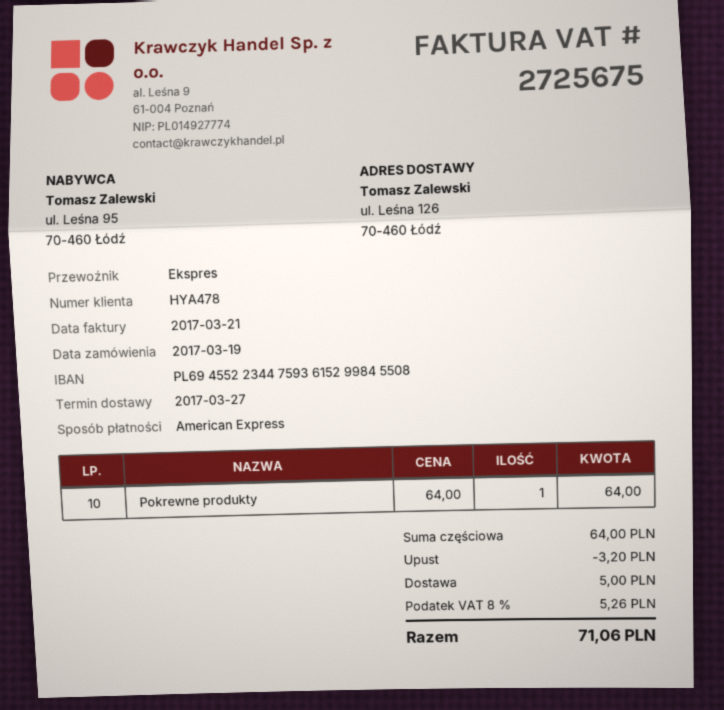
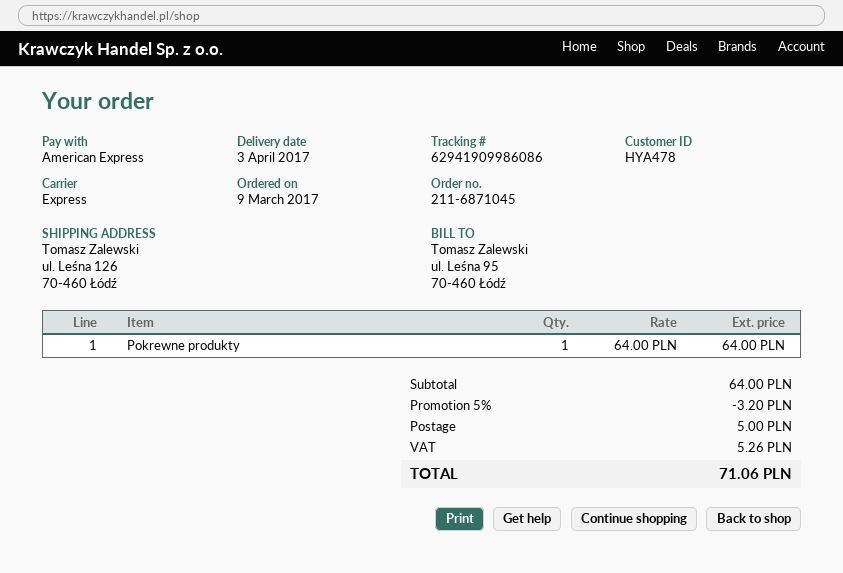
order date: 2017-03-19 -> 2017-03-09
delivery date: 2017-03-27 -> 2017-04-03

